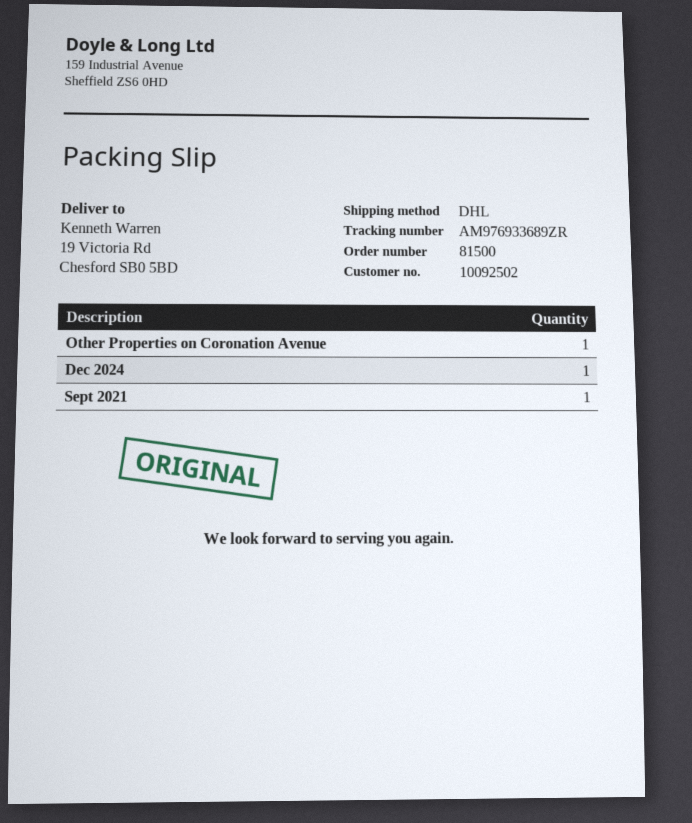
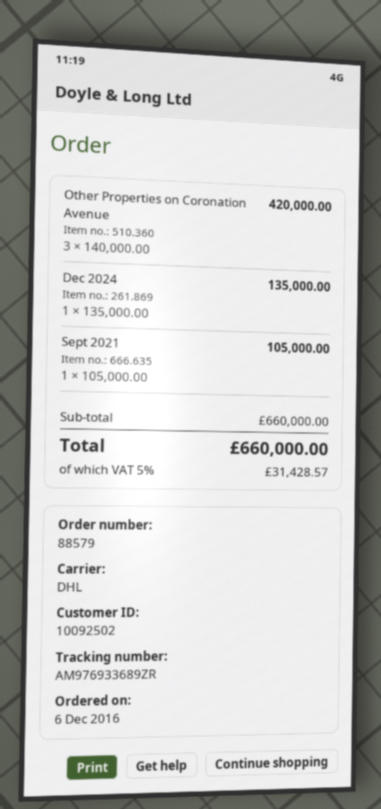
order number: 81500 -> 88579
Other Properties on Coronation Avenue: 1 -> 3

